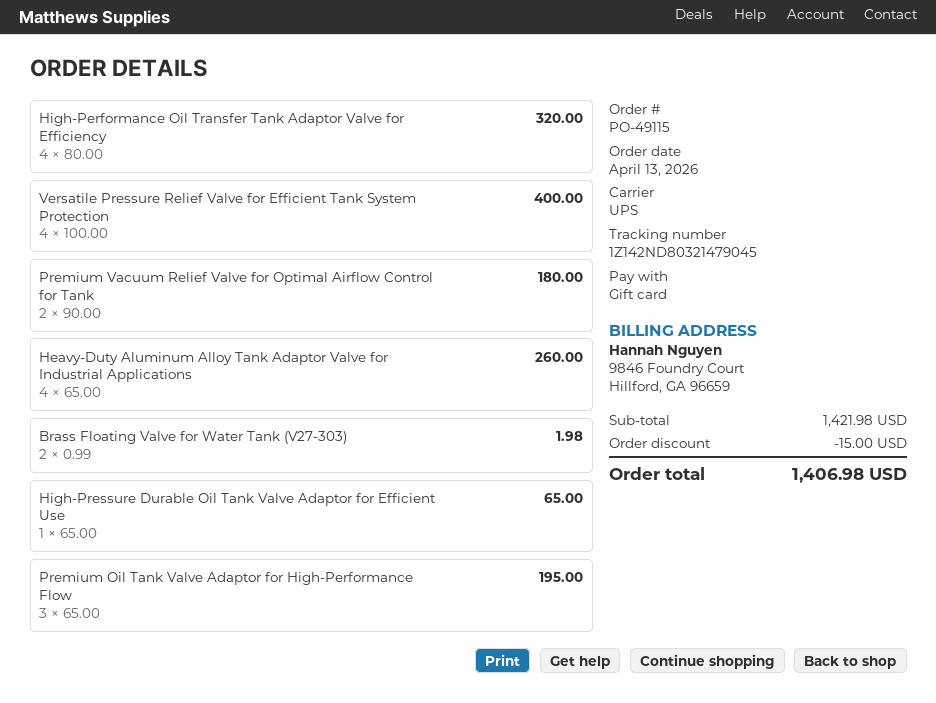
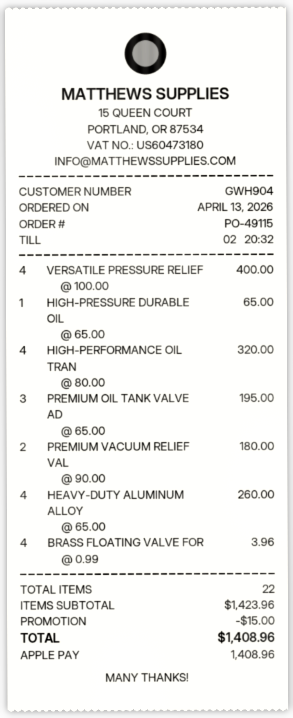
payment method: gift card -> Apple Pay
Brass Floating Valve for Water Tank (V27-303): 2 x 0.99 = 1.98 -> 4 x 0.99 = 3.96
subtotal: 1421.98 -> 1423.96
total: 1406.98 -> 1408.96

